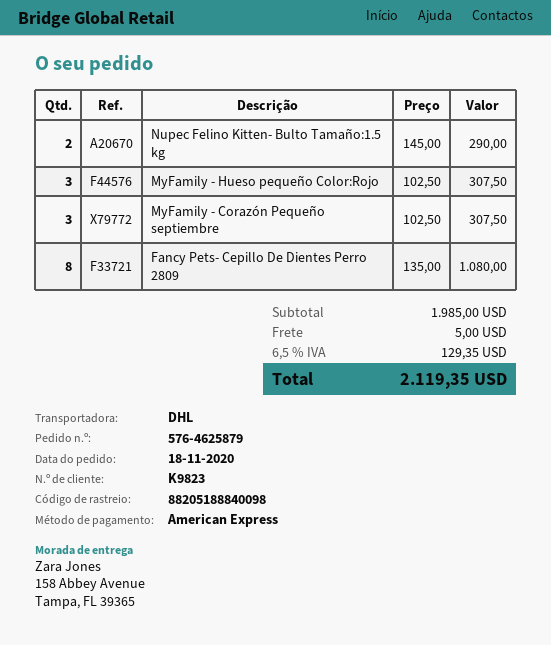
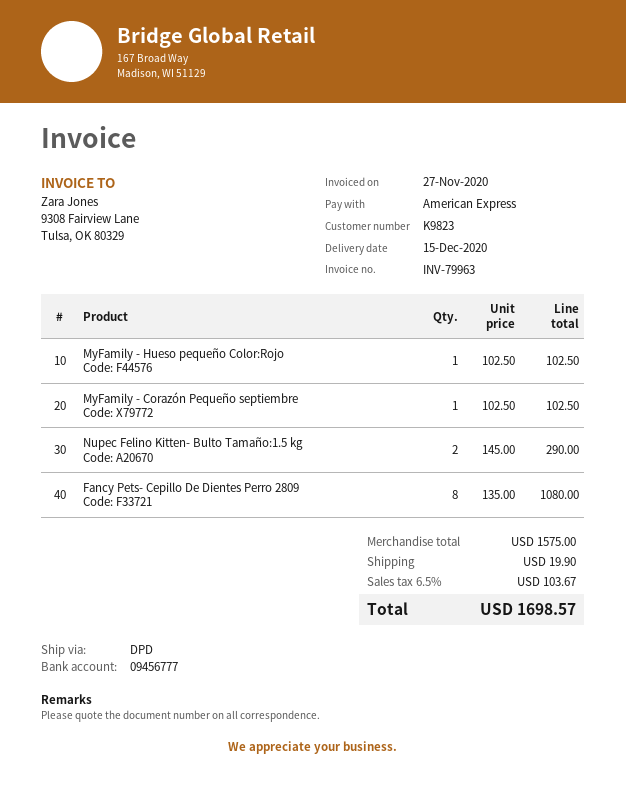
shipping method: DHL -> DPD
MyFamily - Hueso pequeño Color:Rojo: 3 x 102.50 = 307.50 -> 1 x 102.50 = 102.50
MyFamily - Corazón Pequeño septiembre: 3 x 102.50 = 307.50 -> 1 x 102.50 = 102.50
subtotal: 1985.00 -> 1575.00
shipping: 5.00 -> 19.90
tax: 6.5% = 129.35 -> 6.5% = 103.67
total: 2119.35 -> 1698.57

